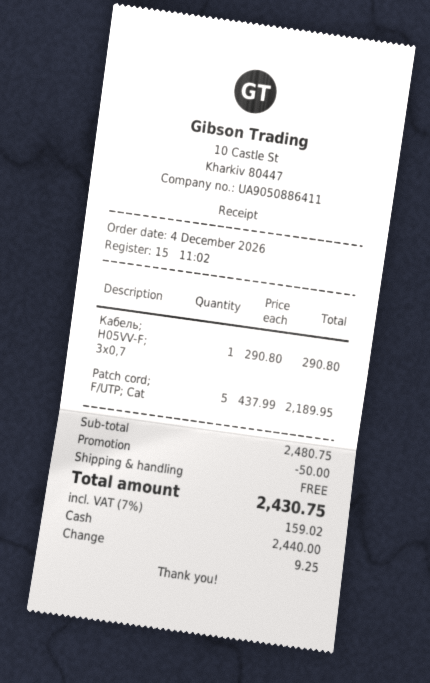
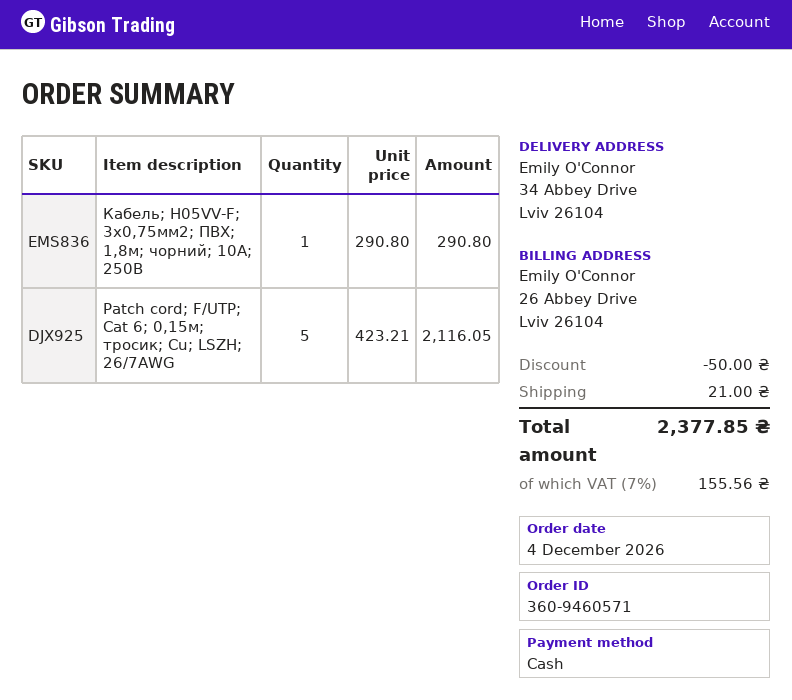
Patch cord; F/UTP; Cat: 5 x 437.99 = 2189.95 -> 5 x 423.21 = 2116.05
shipping: 0.00 -> 21.00
tax: 7% = 159.02 -> 7% = 155.56
total: 2430.75 -> 2377.85

